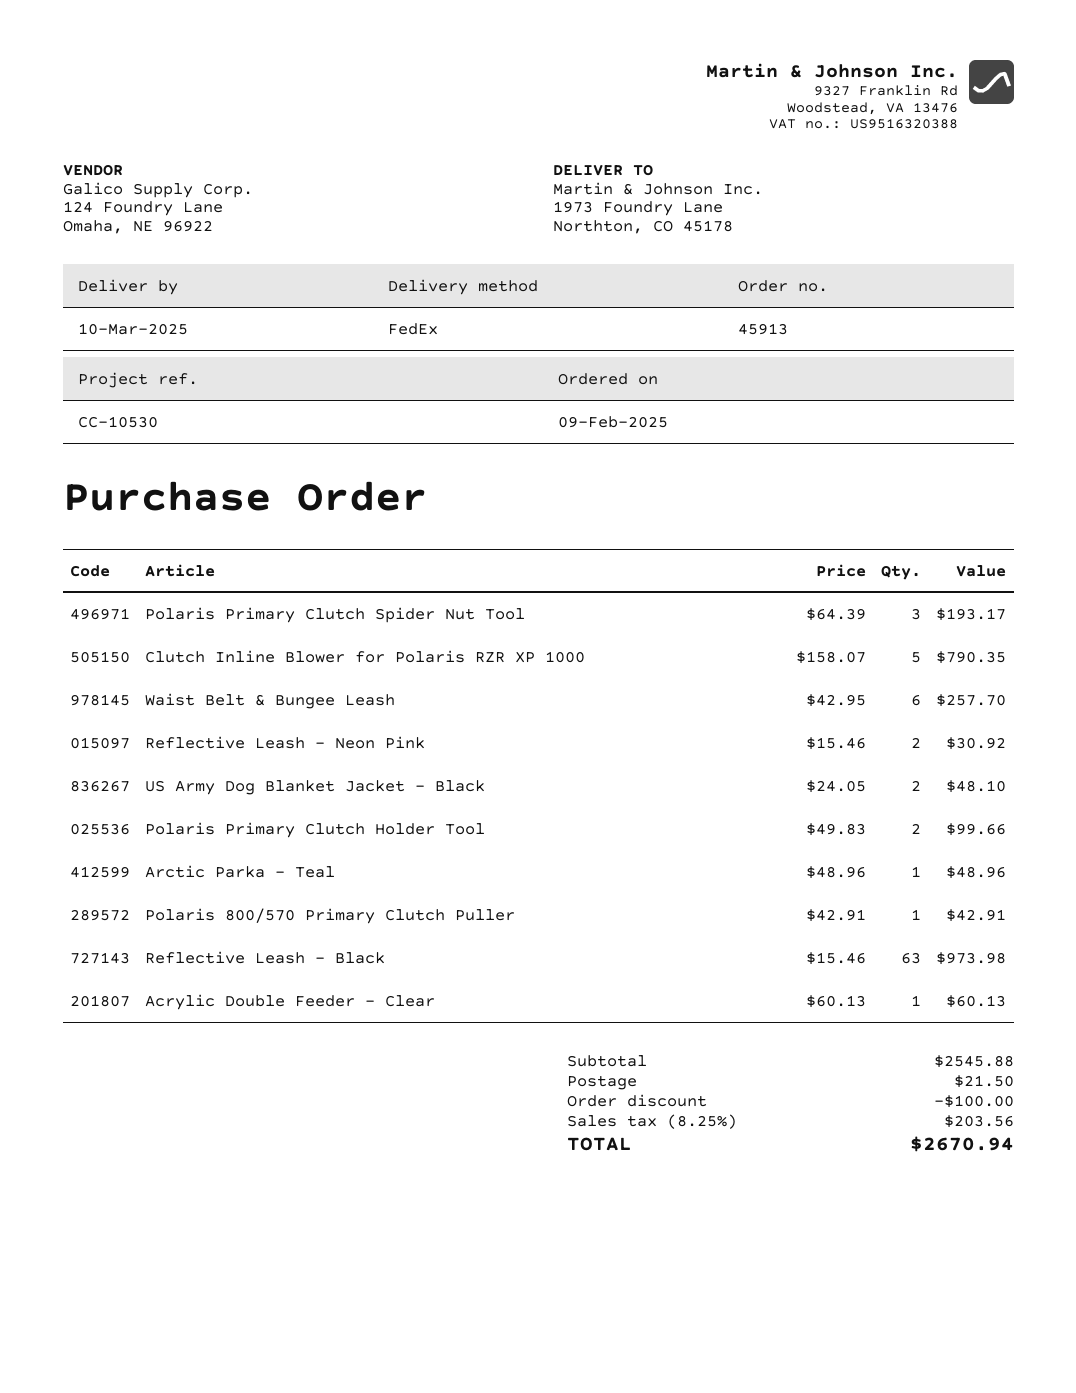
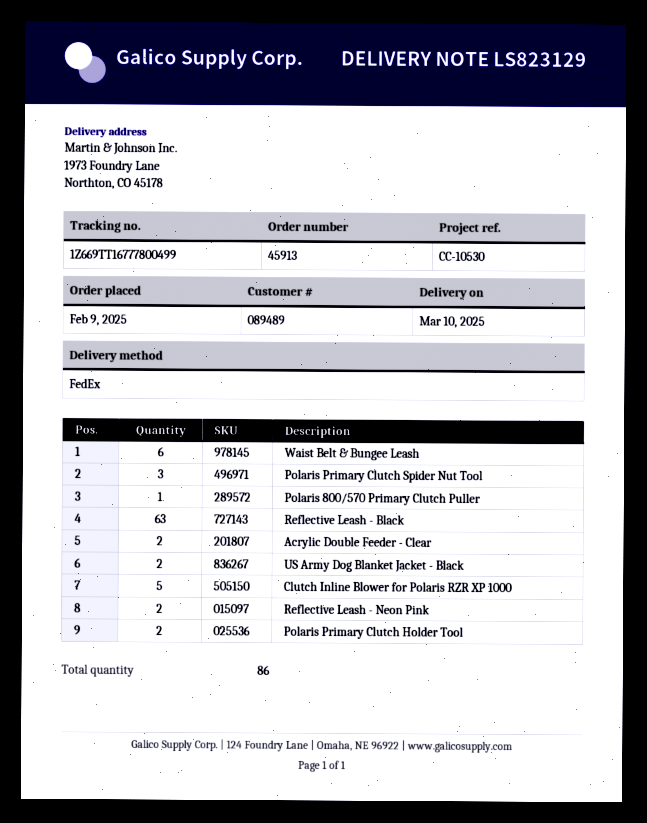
Arctic Parka - Teal: 1 -> none
Acrylic Double Feeder - Clear: 1 -> 2

